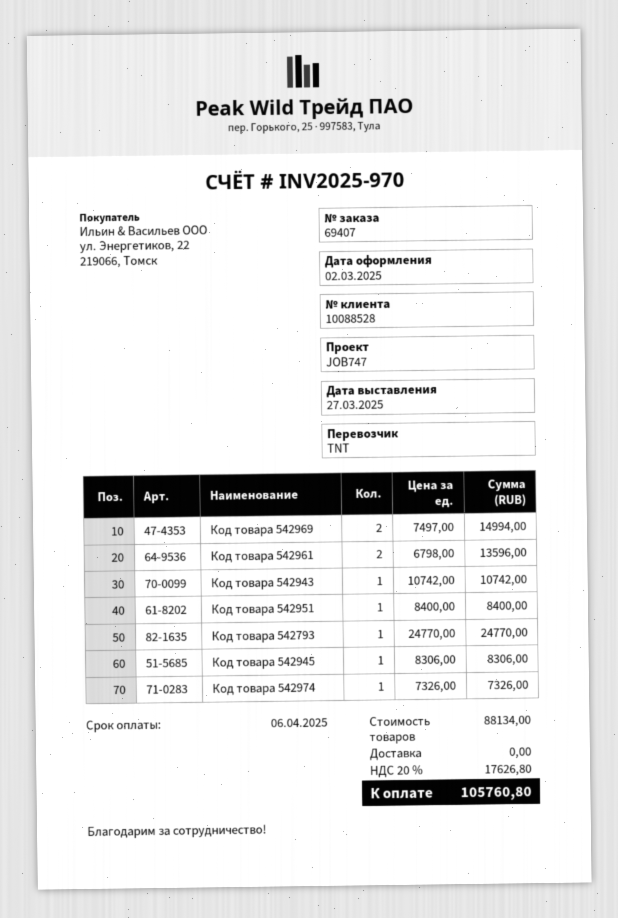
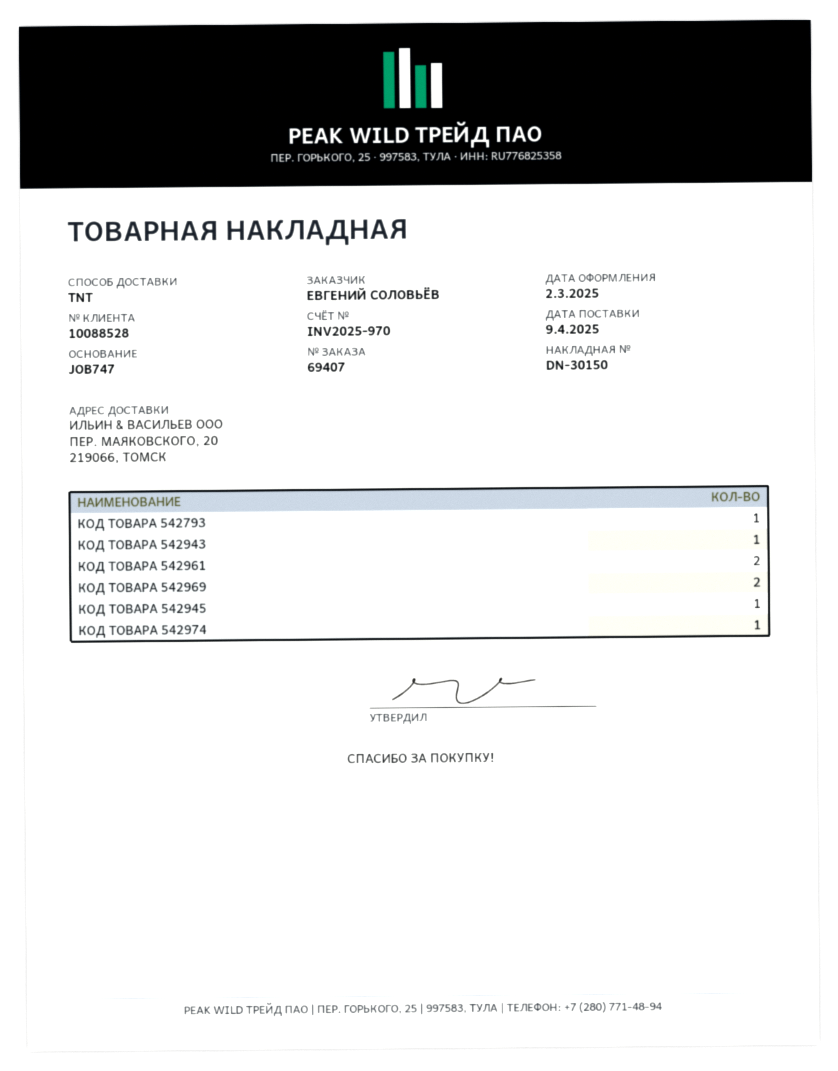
Код товара 542951: 1 -> none

